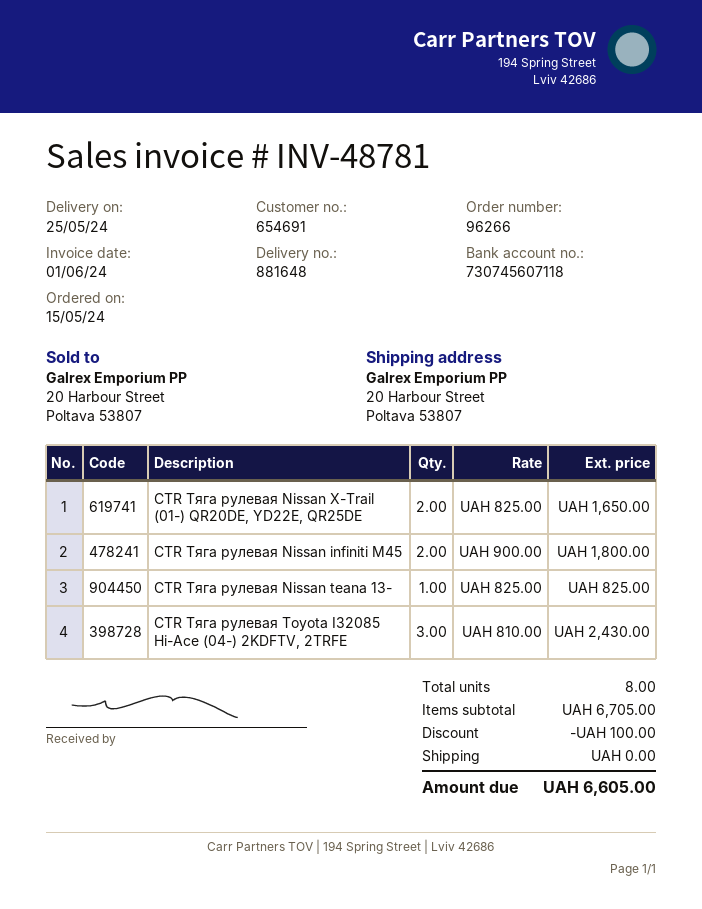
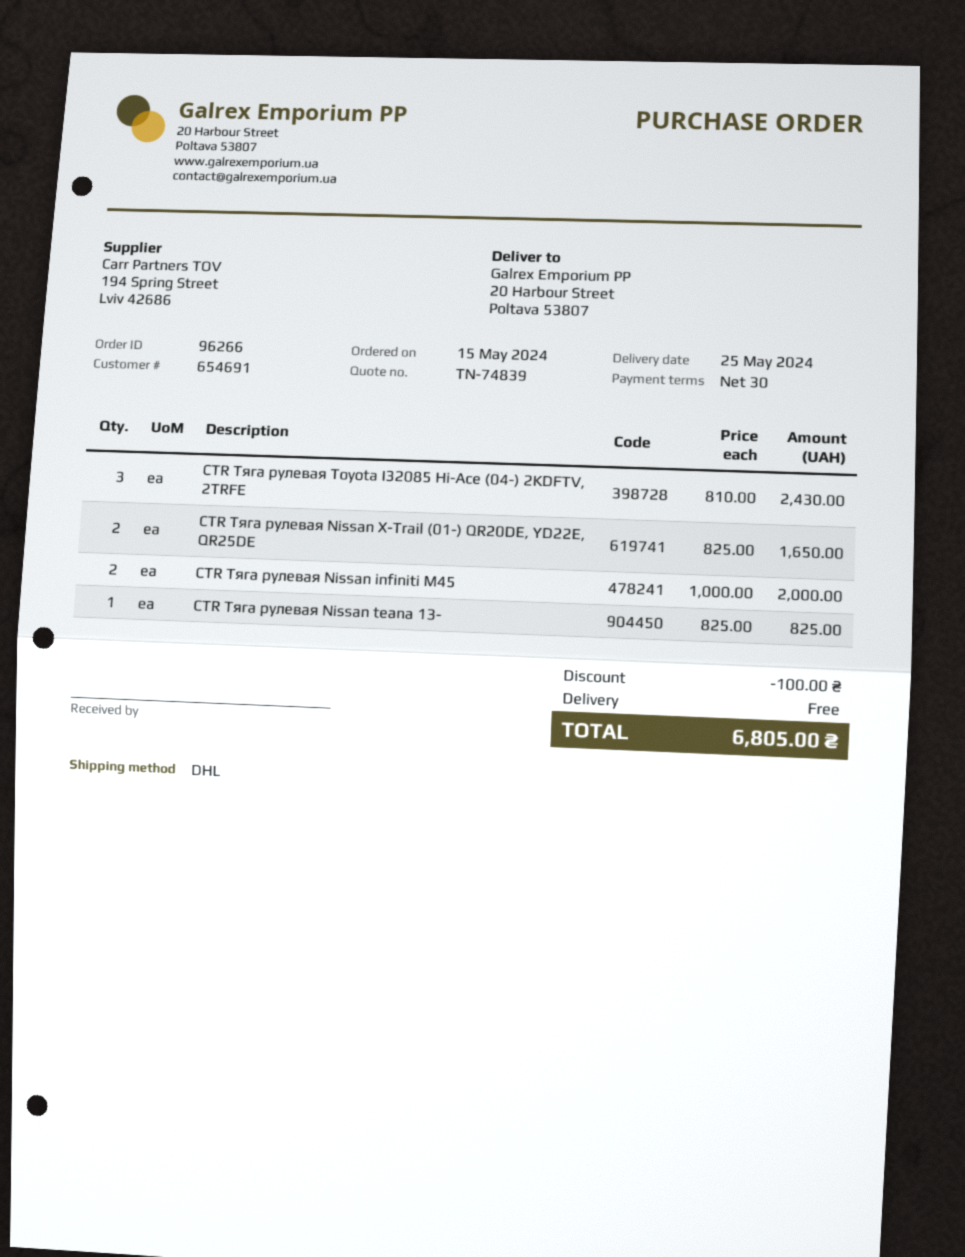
CTR Тяга рулевая Nissan infiniti M45: 2 x 900.00 = 1800.00 -> 2 x 1000.00 = 2000.00
total: 6605.00 -> 6805.00

